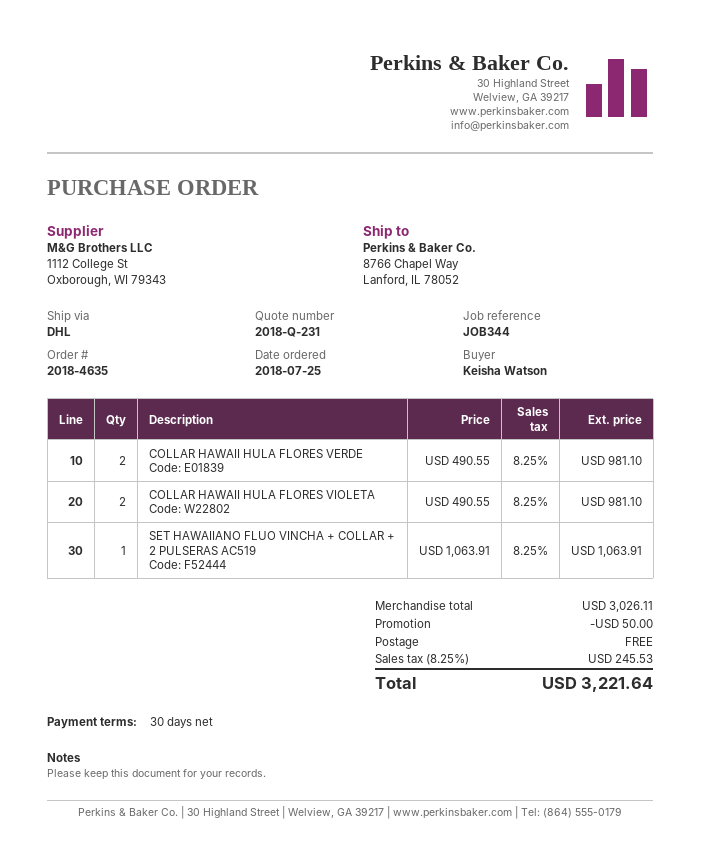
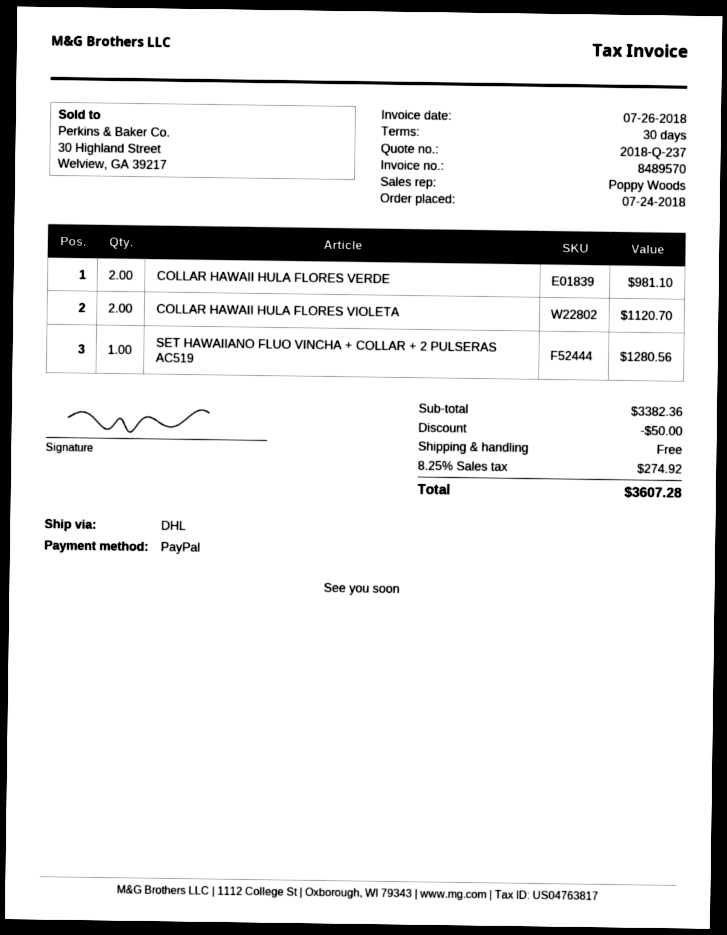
quote number: 2018-Q-231 -> 2018-Q-237
order date: 2018-07-25 -> 2018-07-24
COLLAR HAWAII HULA FLORES VIOLETA: 2 for 981.10 -> 2 for 1120.70
SET HAWAIIANO FLUO VINCHA + COLLAR + 2 PULSERAS AC519: 1 for 1063.91 -> 1 for 1280.56
subtotal: 3026.11 -> 3382.36
tax: 8.25% = 245.53 -> 8.25% = 274.92
total: 3221.64 -> 3607.28

